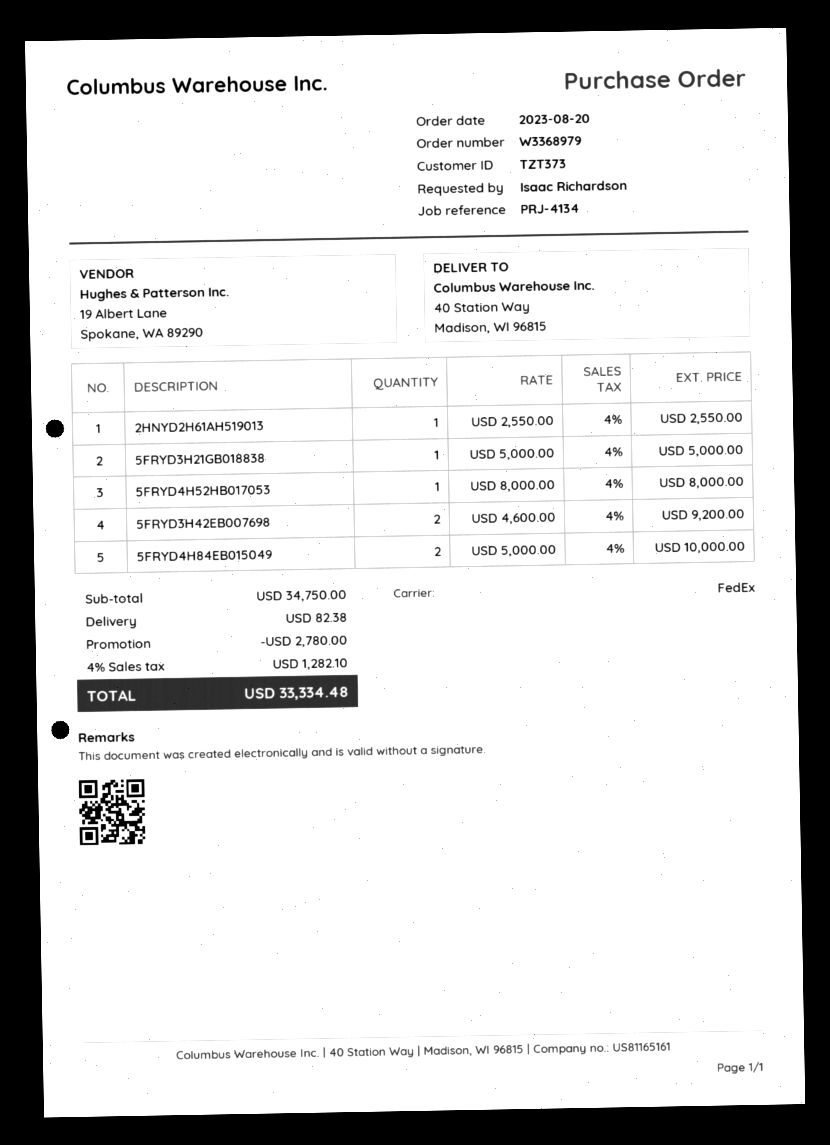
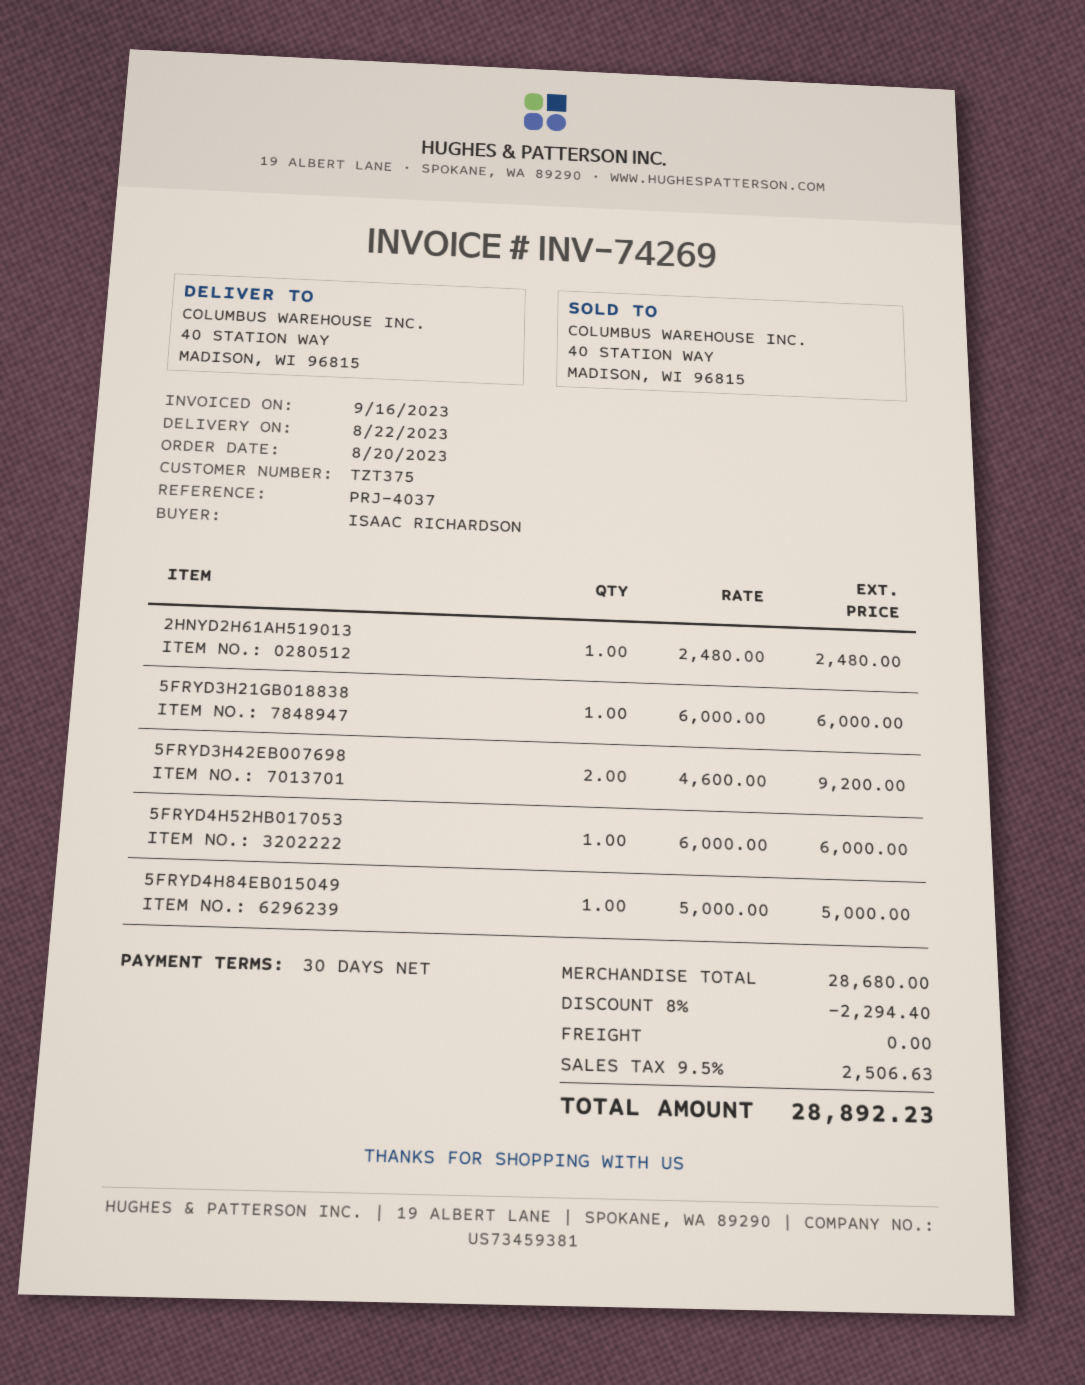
customer number: TZT373 -> TZT375
reference: PRJ-4134 -> PRJ-4037
2HNYD2H61AH519013: 1 x 2550.00 = 2550.00 -> 1 x 2480.00 = 2480.00
5FRYD3H21GB018838: 1 x 5000.00 = 5000.00 -> 1 x 6000.00 = 6000.00
5FRYD4H52HB017053: 1 x 8000.00 = 8000.00 -> 1 x 6000.00 = 6000.00
5FRYD4H84EB015049: 2 x 5000.00 = 10000.00 -> 1 x 5000.00 = 5000.00
subtotal: 34750.00 -> 28680.00
discount: 2780.00 -> 2294.40
shipping: 82.38 -> 0.00
tax: 4% = 1282.10 -> 9.5% = 2506.63
total: 33334.48 -> 28892.23

